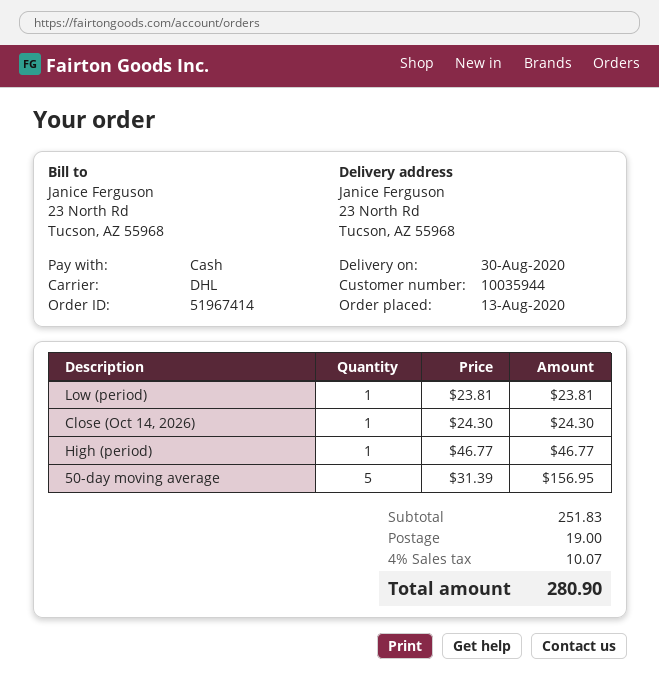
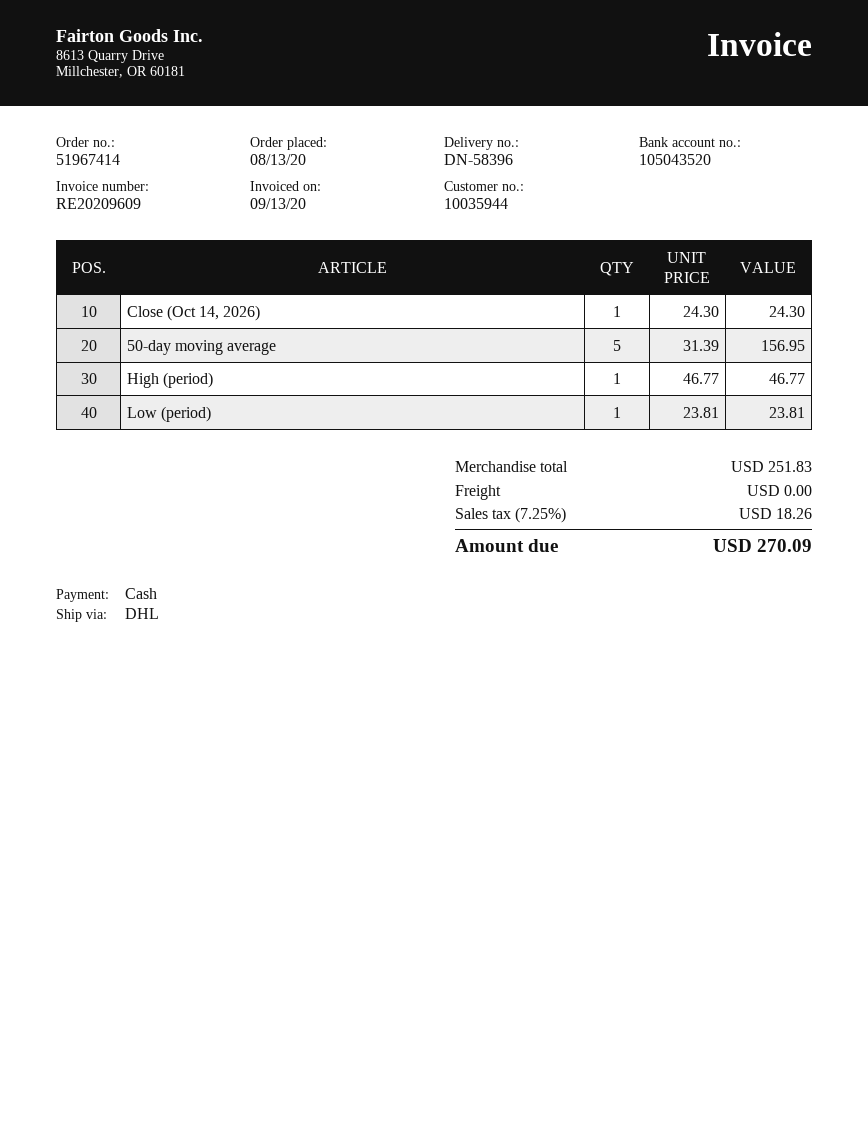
shipping: 19.00 -> 0.00
tax: 4% = 10.07 -> 7.25% = 18.26
total: 280.90 -> 270.09

